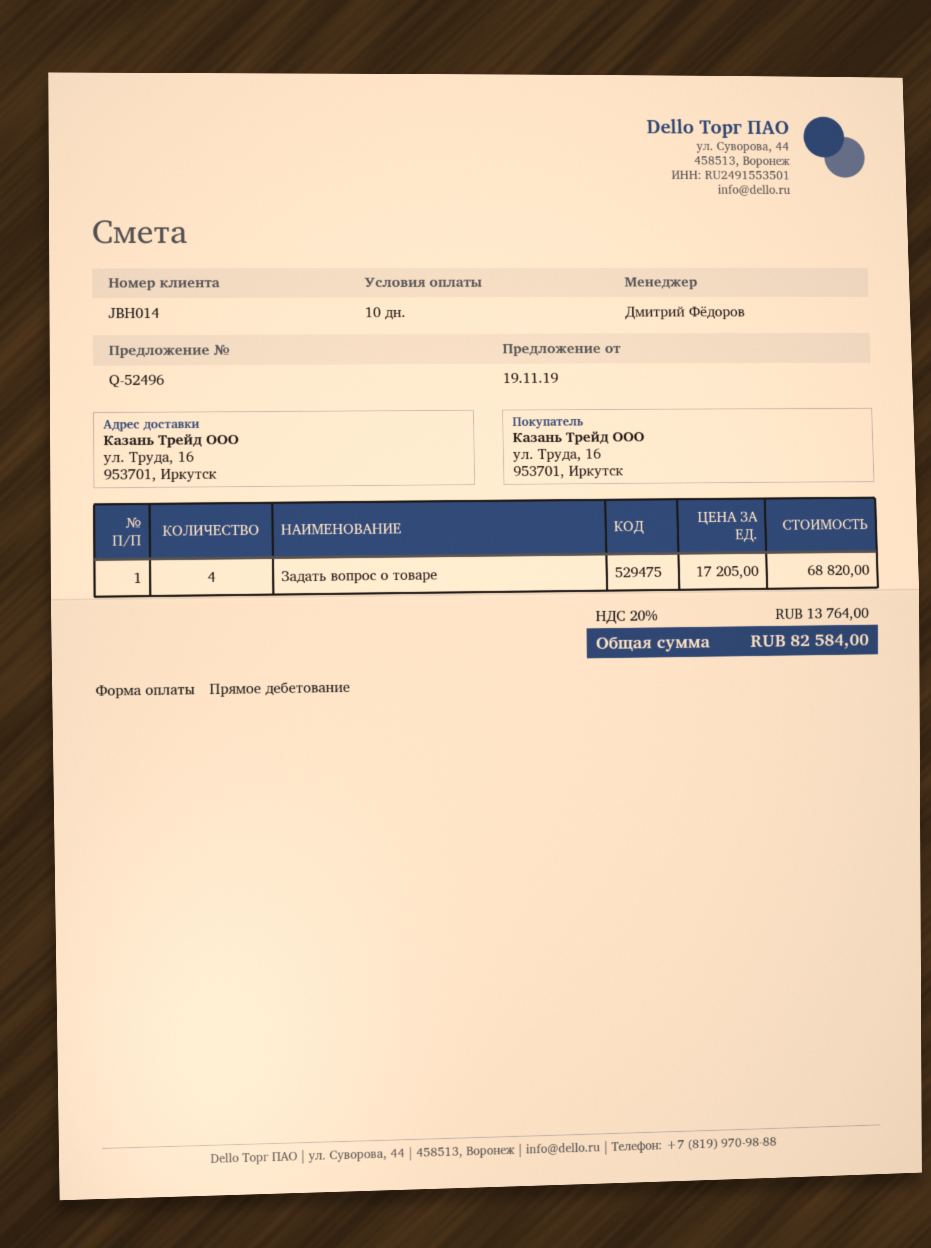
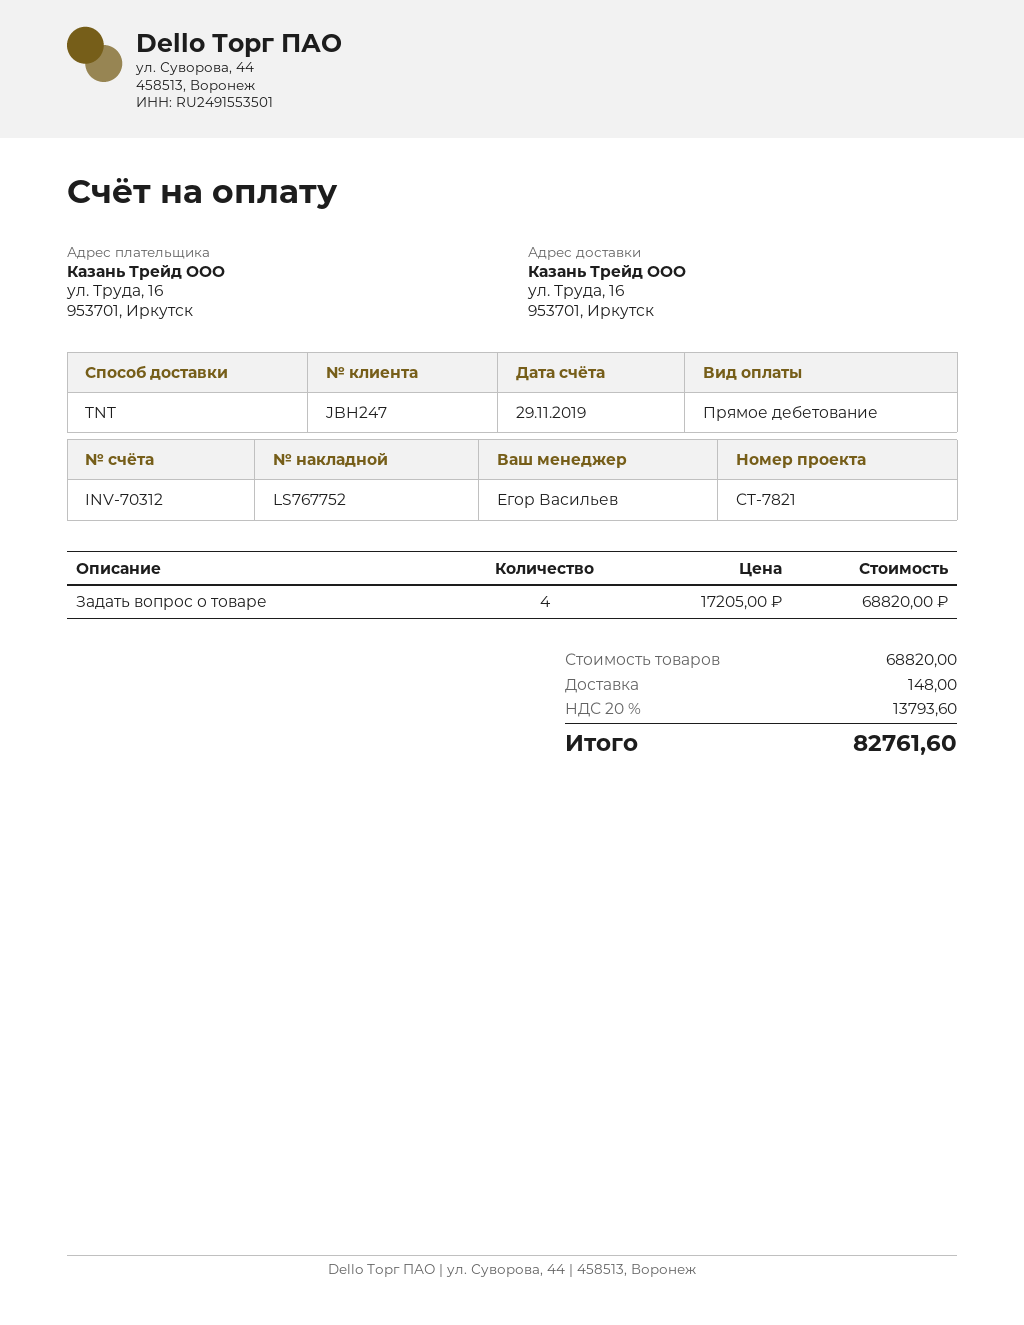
customer number: JBH014 -> JBH247
sales rep: Дмитрий Фёдоров -> Егор Васильев
shipping: none -> 148.00
tax: 20% = 13764.00 -> 20% = 13793.60
total: 82584.00 -> 82761.60

